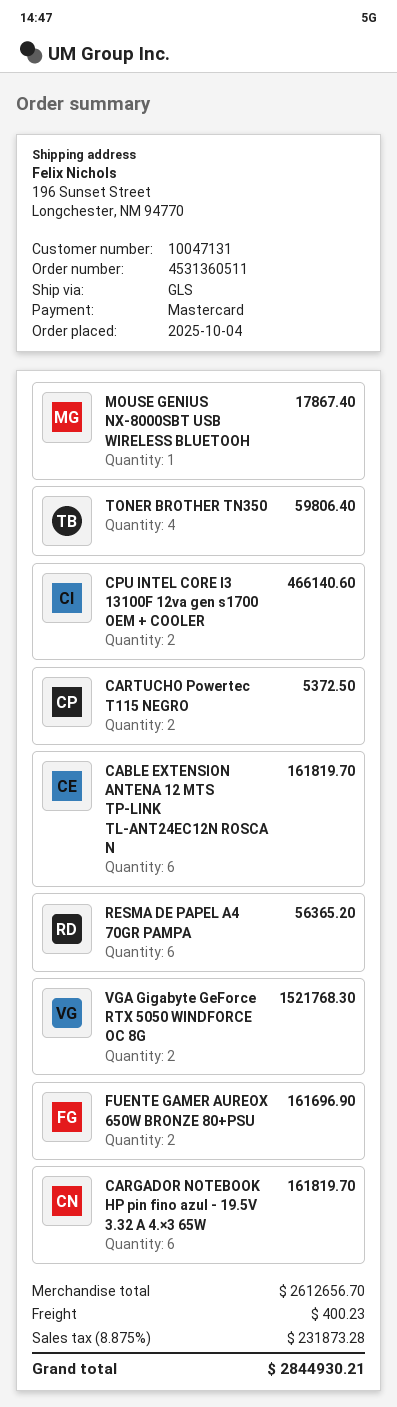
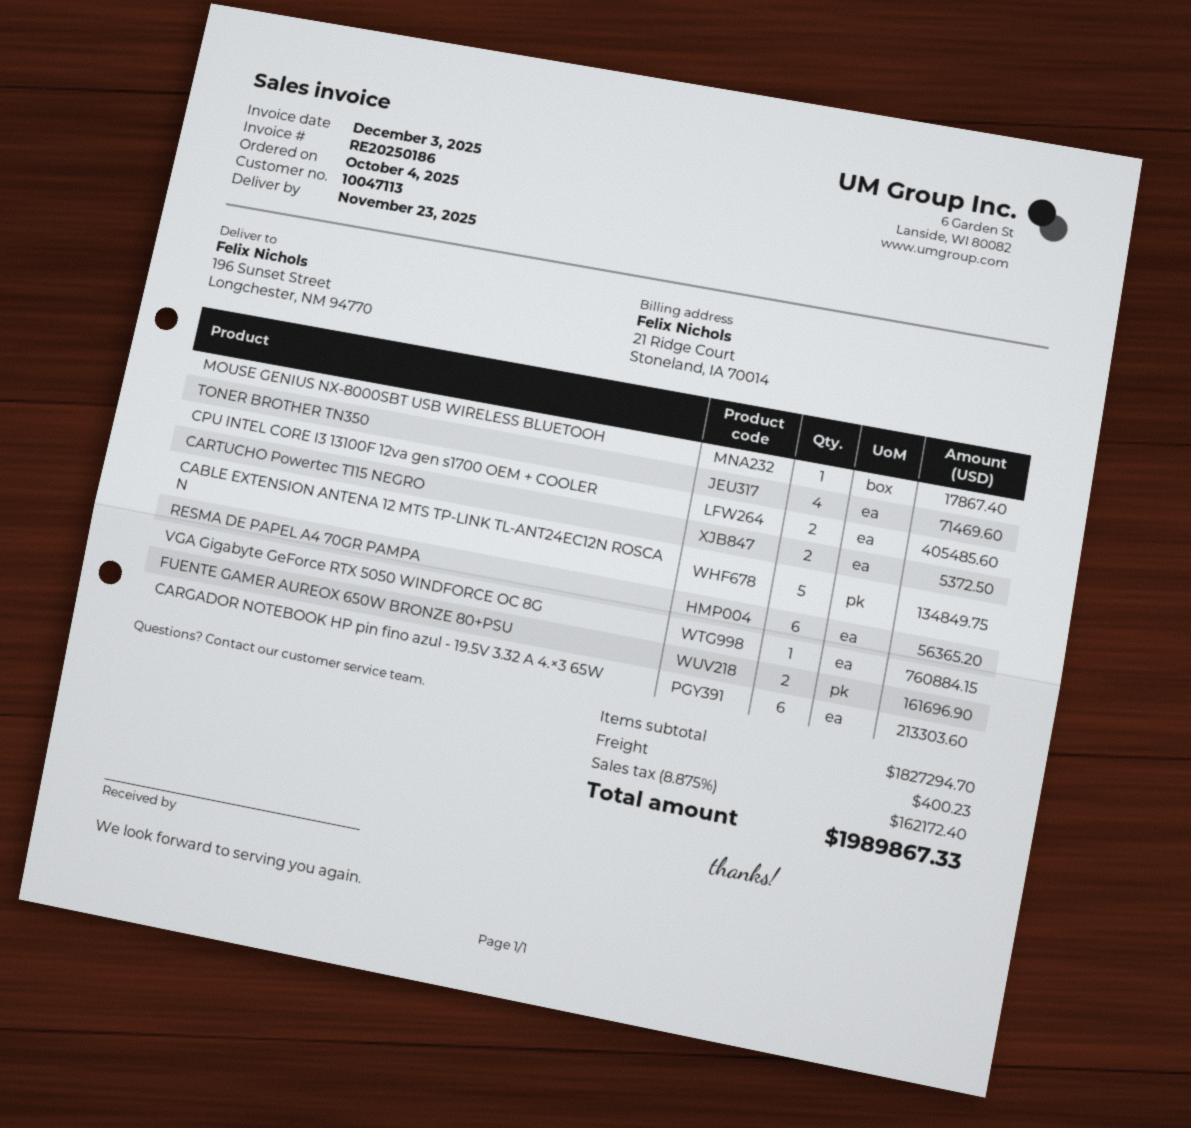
customer number: 10047131 -> 10047113
TONER BROTHER TN350: 4 for 59806.40 -> 4 for 71469.60
CPU INTEL CORE I3 13100F 12va gen s1700 OEM + COOLER: 2 for 466140.60 -> 2 for 405485.60
CABLE EXTENSION ANTENA 12 MTS TP-LINK TL-ANT24EC12N ROSCA N: 6 for 161819.70 -> 5 for 134849.75
VGA Gigabyte GeForce RTX 5050 WINDFORCE OC 8G: 2 for 1521768.30 -> 1 for 760884.15
CARGADOR NOTEBOOK HP pin fino azul - 19.5V 3.32 A 4.×3 65W: 6 for 161819.70 -> 6 for 213303.60
subtotal: 2612656.70 -> 1827294.70
tax: 8.875% = 231873.28 -> 8.875% = 162172.40
total: 2844930.21 -> 1989867.33

